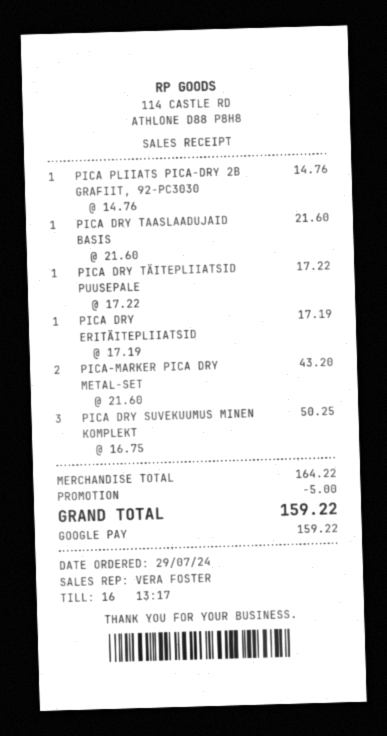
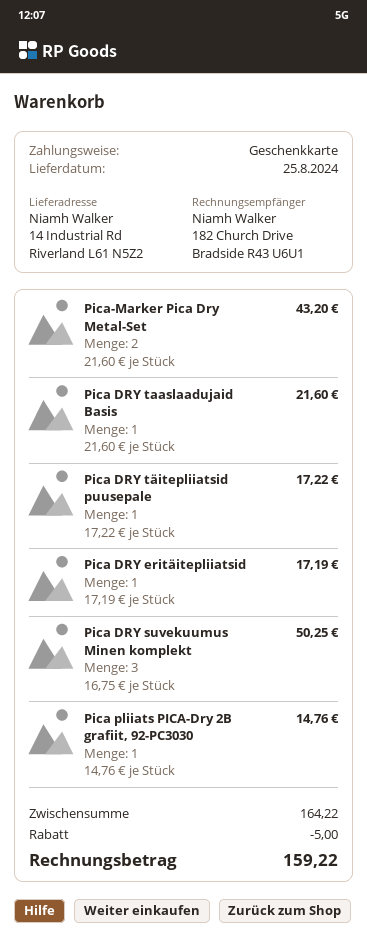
payment method: Google Pay -> gift card

